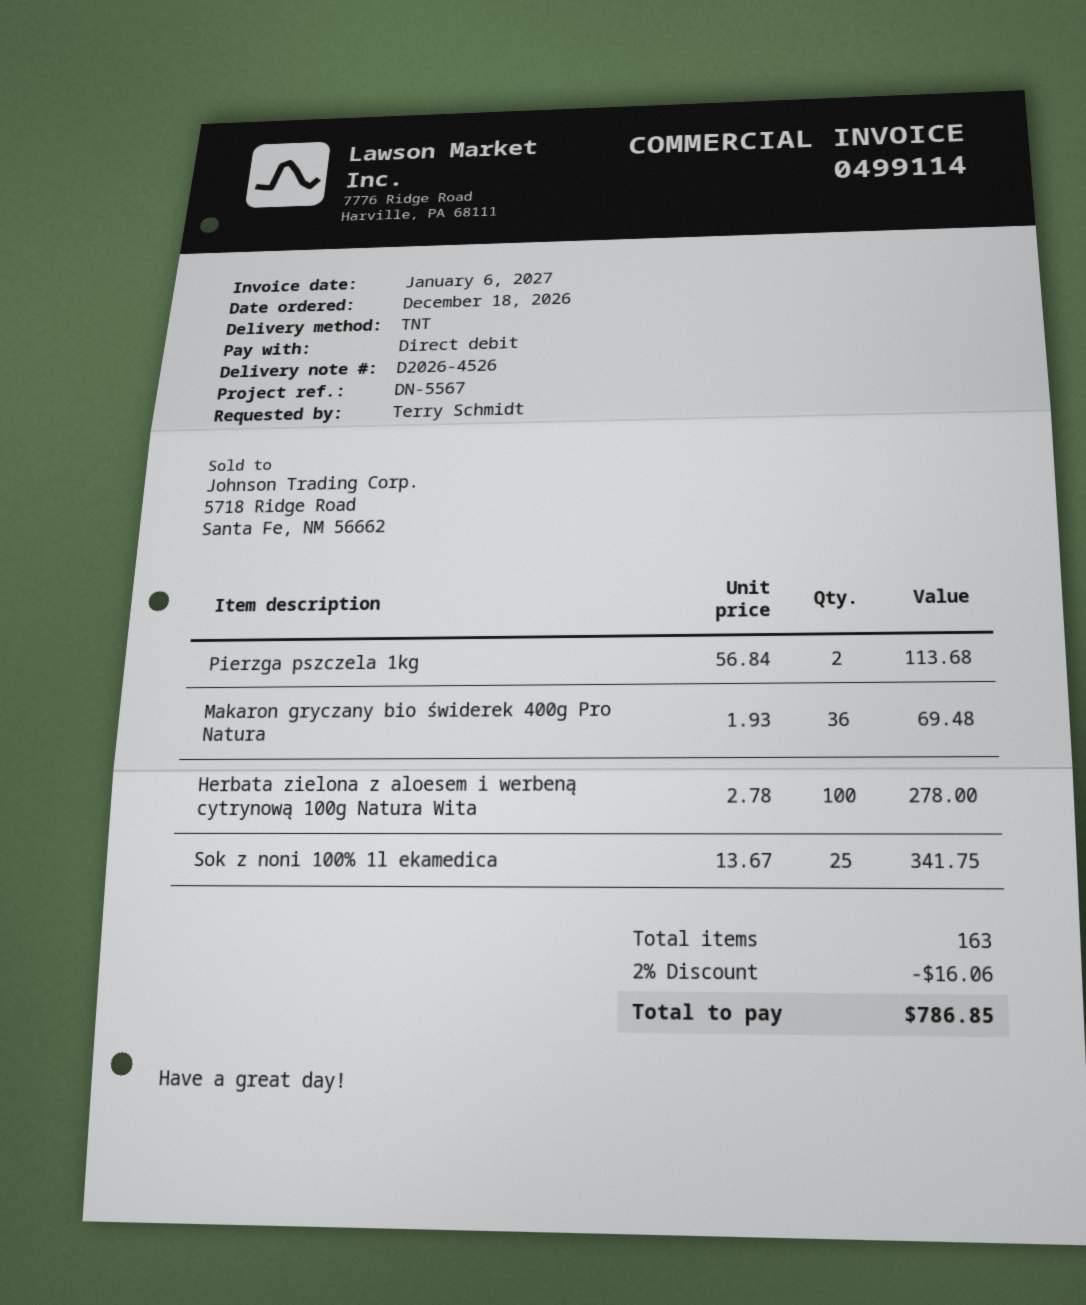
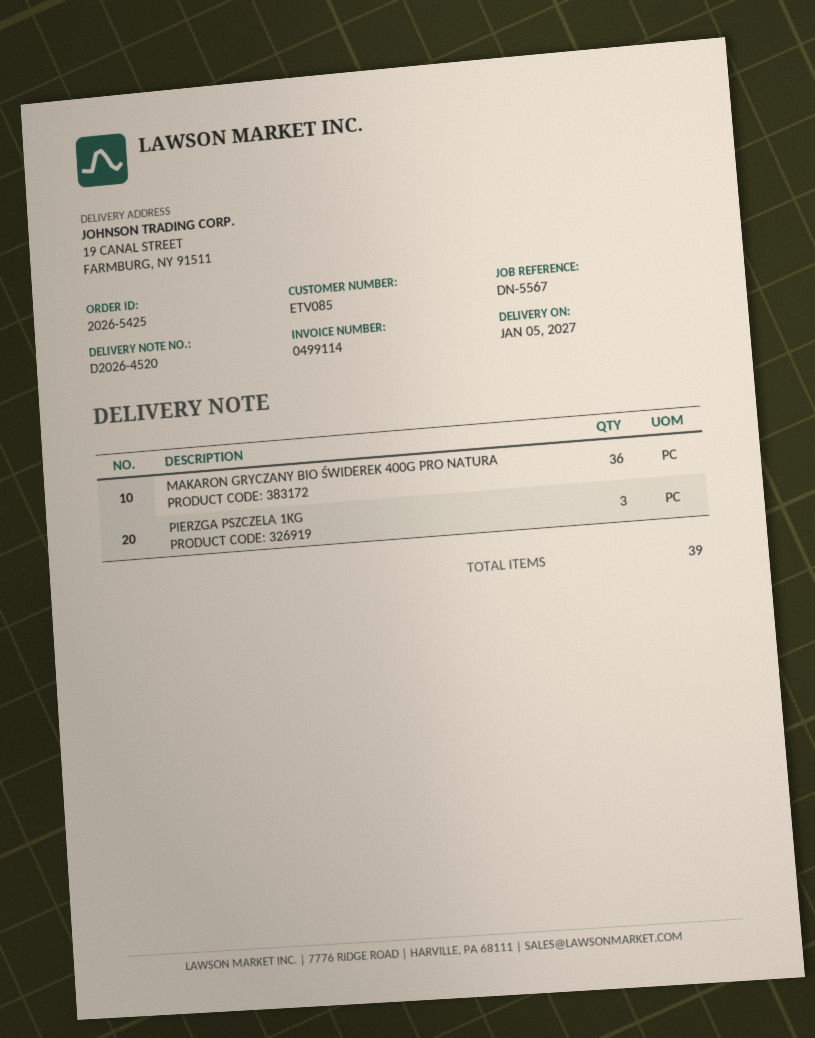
delivery note number: D2026-4526 -> D2026-4520
Pierzga pszczela 1kg: 2 -> 3
Herbata zielona z aloesem i werbeną cytrynową 100g Natura Wita: 100 -> none
Sok z noni 100% 1l ekamedica: 25 -> none
total quantity: 163 -> 39

